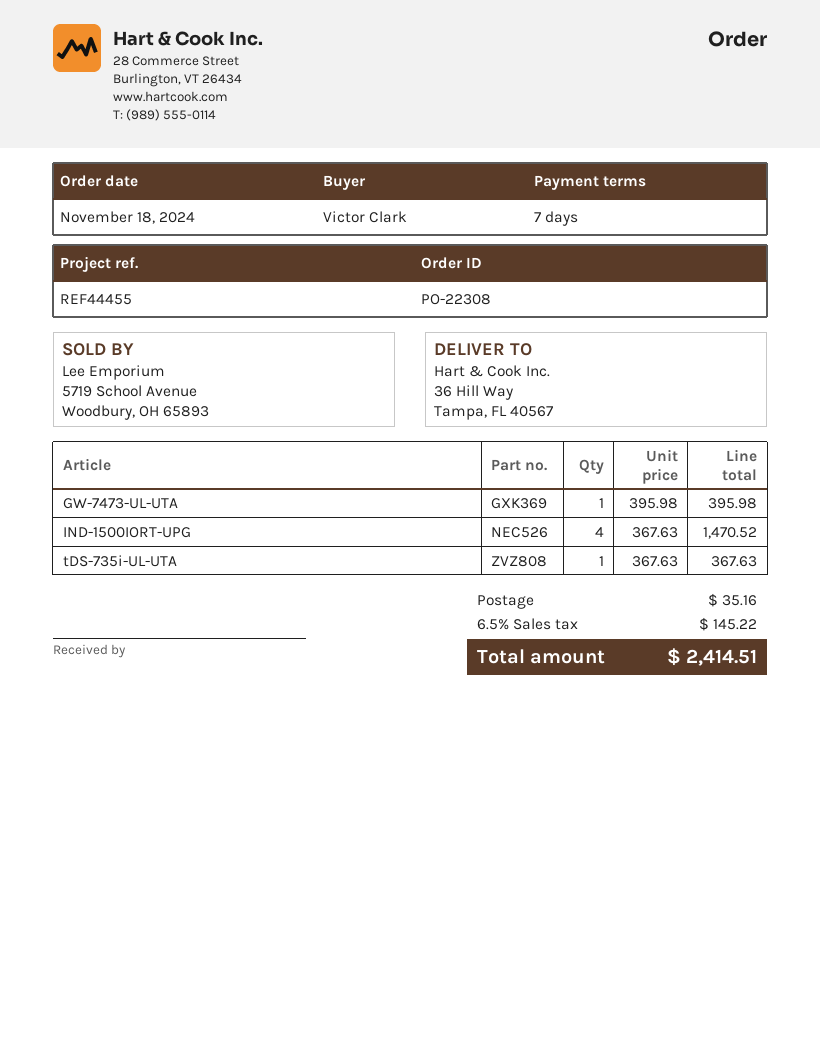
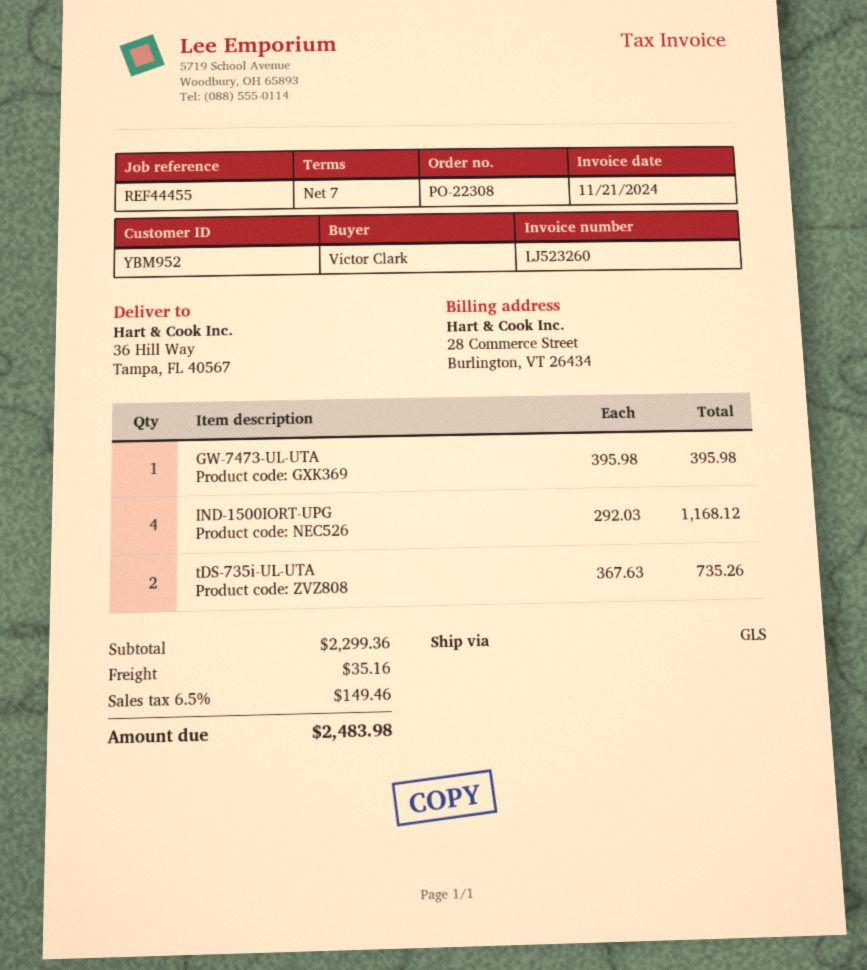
IND-1500IORT-UPG: 4 x 367.63 = 1470.52 -> 4 x 292.03 = 1168.12
tDS-735i-UL-UTA: 1 x 367.63 = 367.63 -> 2 x 367.63 = 735.26
tax: 6.5% = 145.22 -> 6.5% = 149.46
total: 2414.51 -> 2483.98

